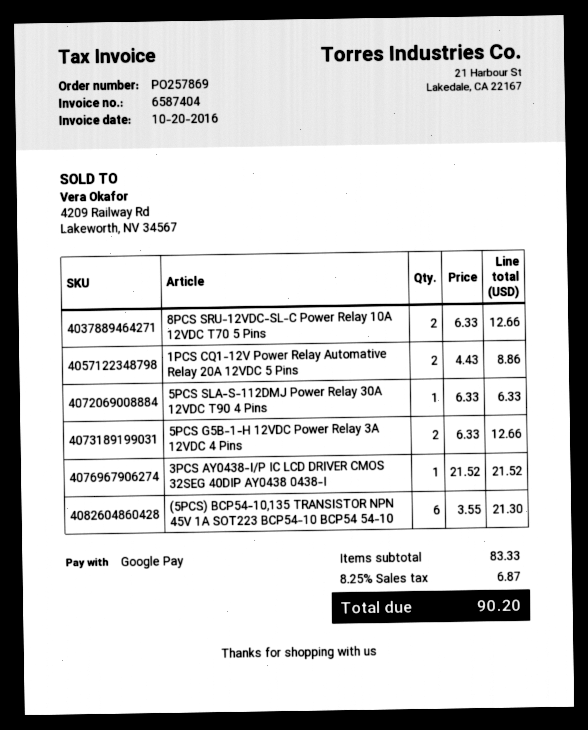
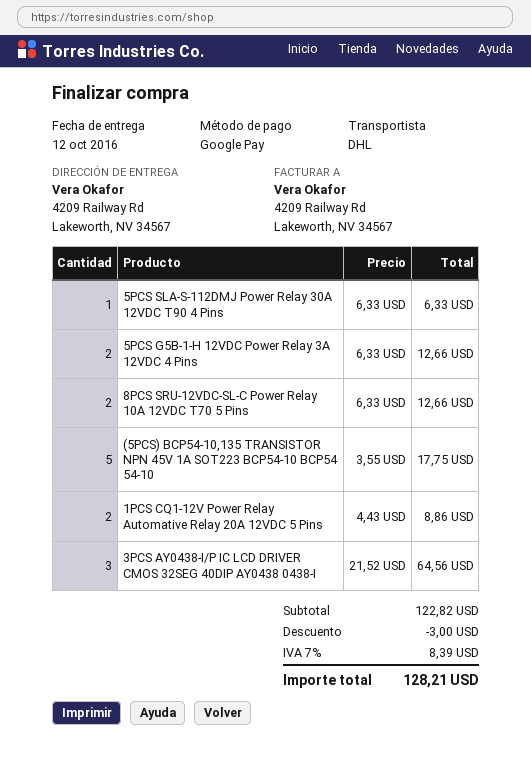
3PCS AY0438-I/P IC LCD DRIVER CMOS 32SEG 40DIP AY0438 0438-I: 1 x 21.52 = 21.52 -> 3 x 21.52 = 64.56
(5PCS) BCP54-10,135 TRANSISTOR NPN 45V 1A SOT223 BCP54-10 BCP54 54-10: 6 x 3.55 = 21.30 -> 5 x 3.55 = 17.75
subtotal: 83.33 -> 122.82
discount: none -> 3.00
tax: 8.25% = 6.87 -> 7% = 8.39
total: 90.20 -> 128.21

